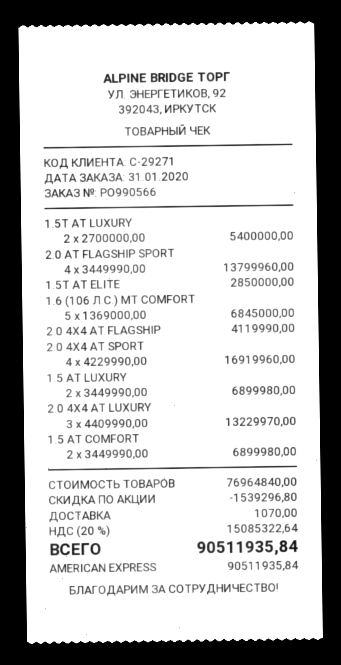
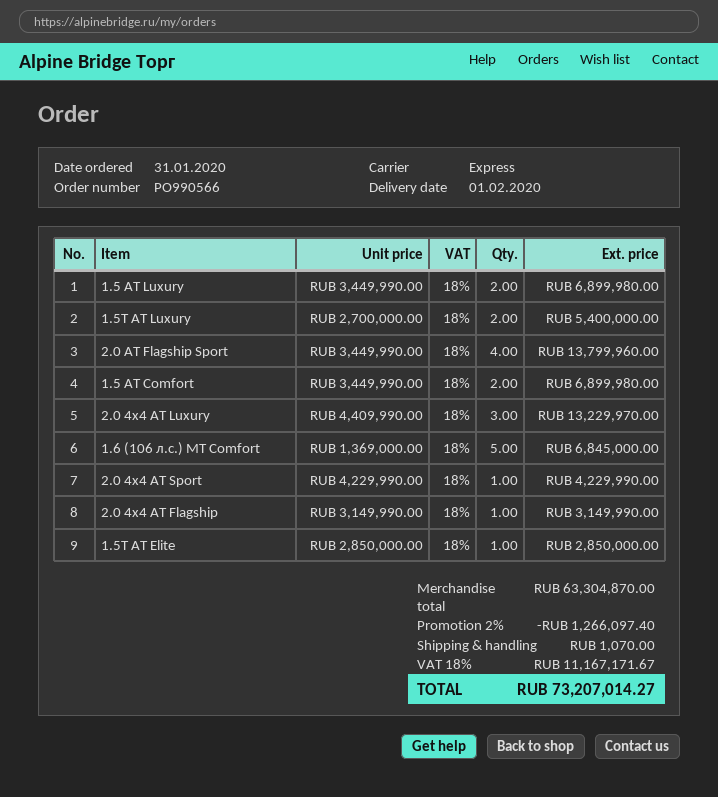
2.0 4X4 AT FLAGSHIP: 1 x 4119990.00 = 4119990.00 -> 1 x 3149990.00 = 3149990.00
2.0 4X4 AT SPORT: 4 x 4229990.00 = 16919960.00 -> 1 x 4229990.00 = 4229990.00
subtotal: 76964840.00 -> 63304870.00
discount: 1539296.80 -> 1266097.40
tax: 20% = 15085322.64 -> 18% = 11167171.67
total: 90511935.84 -> 73207014.27

